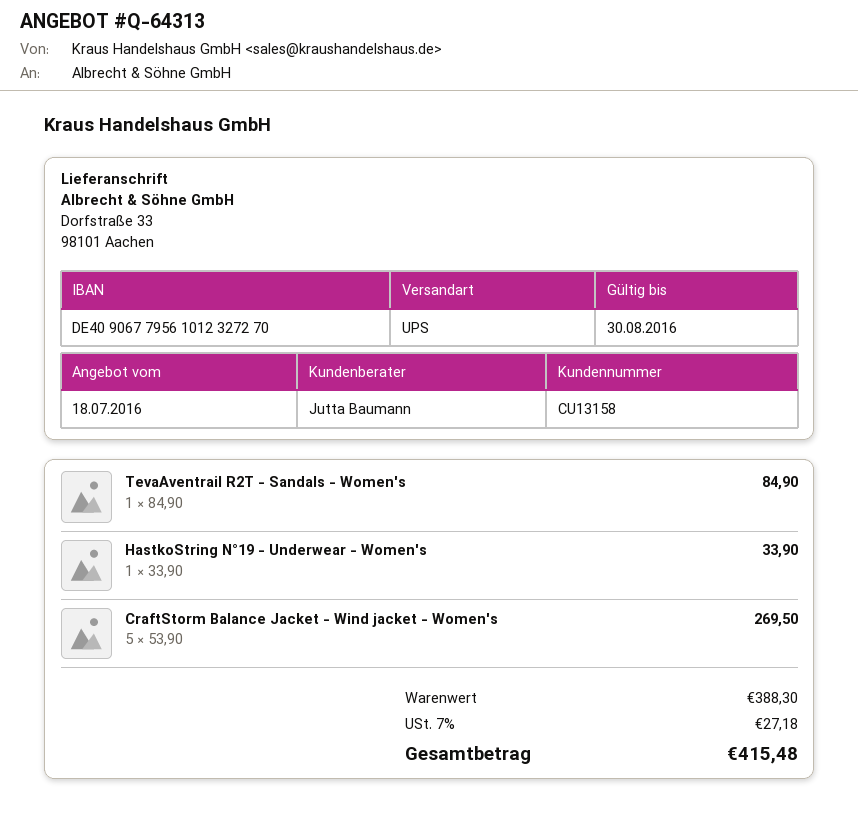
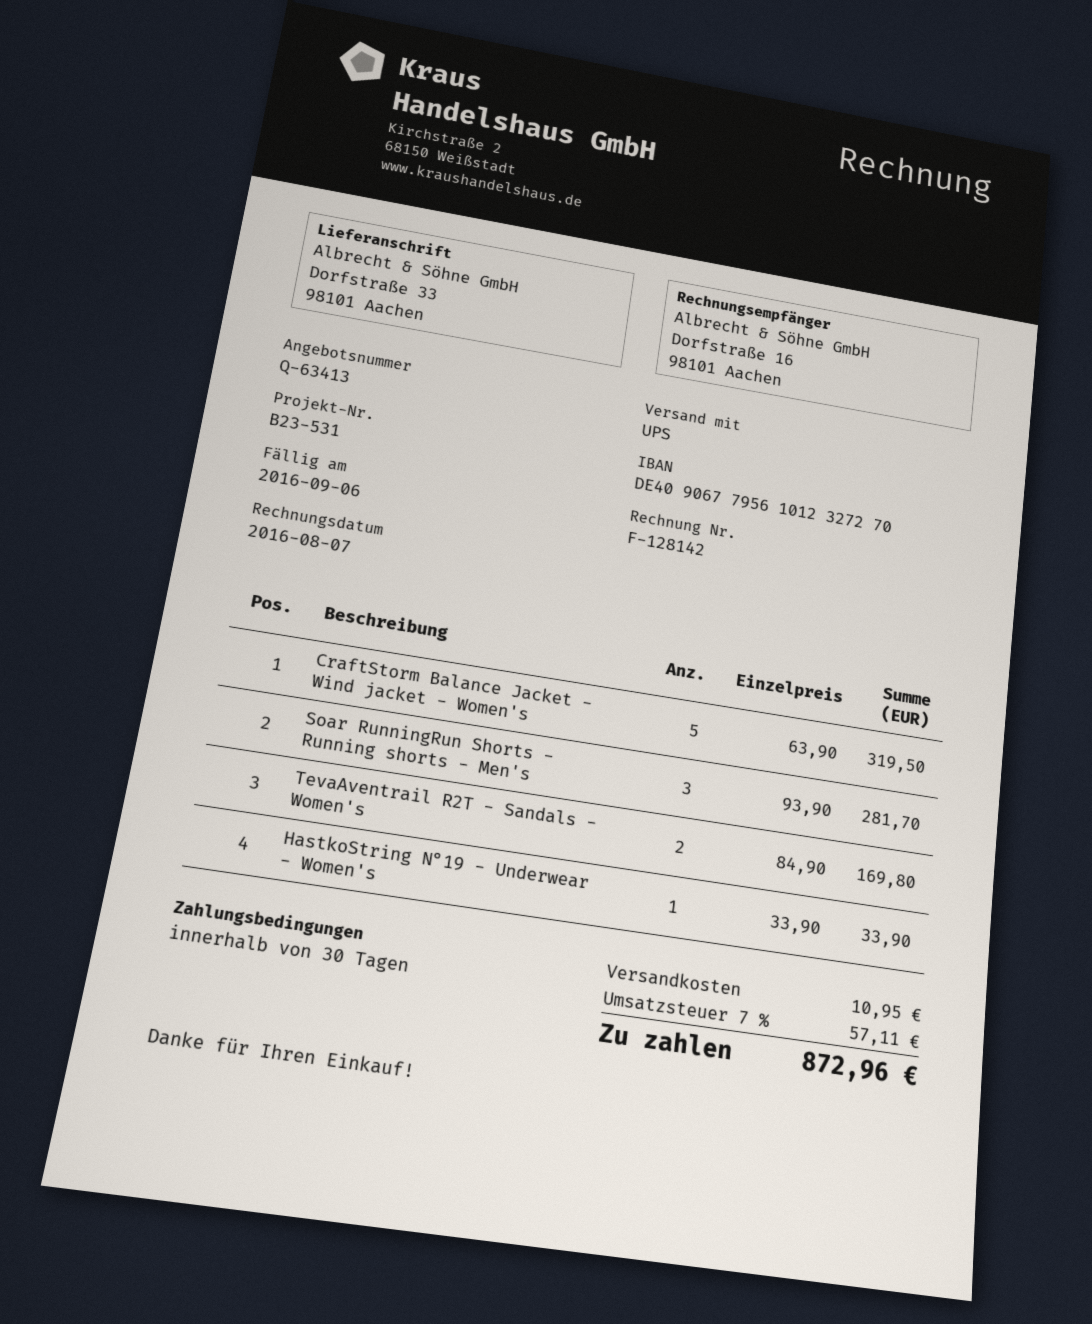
quote number: Q-64313 -> Q-63413
TevaAventrail R2T - Sandals - Women's: 1 x 84.90 = 84.90 -> 2 x 84.90 = 169.80
CraftStorm Balance Jacket - Wind jacket - Women's: 5 x 53.90 = 269.50 -> 5 x 63.90 = 319.50
Soar RunningRun Shorts - Running shorts - Men's: none -> 3 x 93.90 = 281.70
shipping: none -> 10.95
tax: 7% = 27.18 -> 7% = 57.11
total: 415.48 -> 872.96

